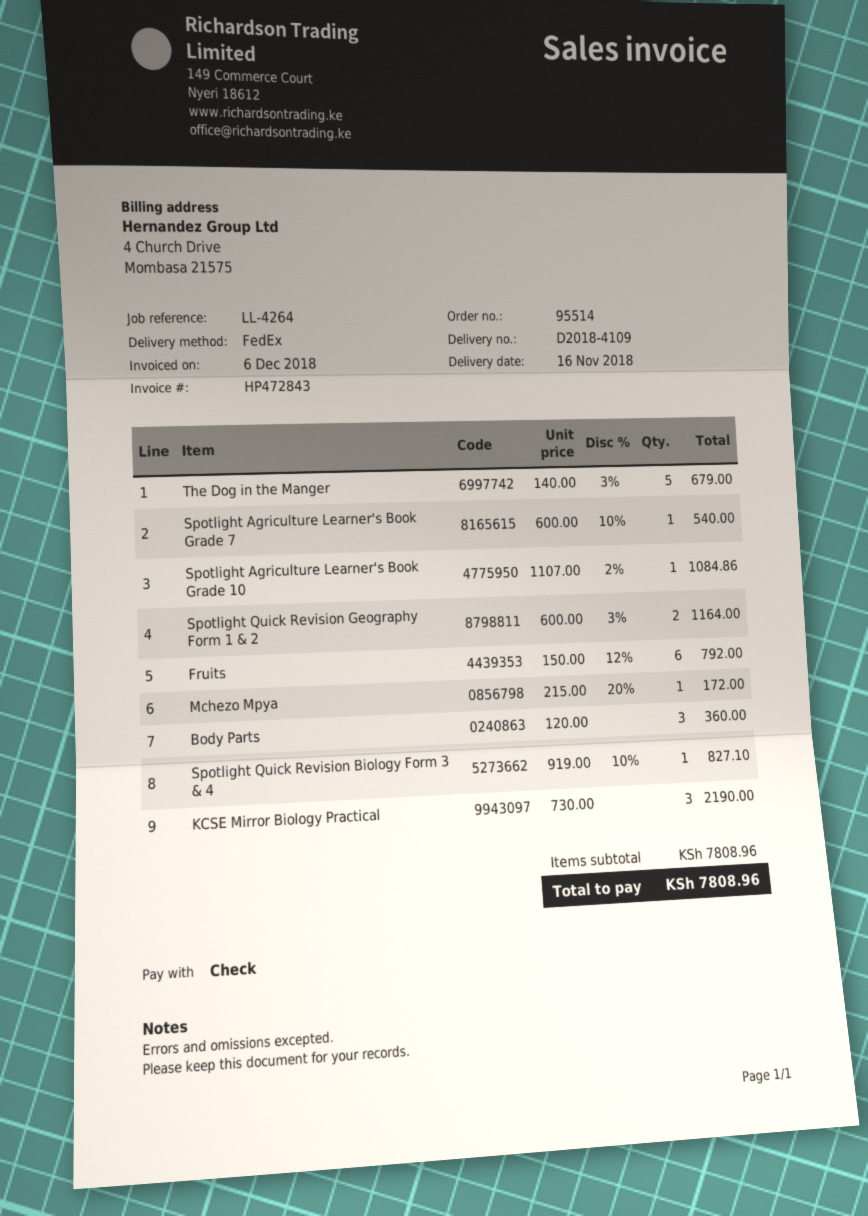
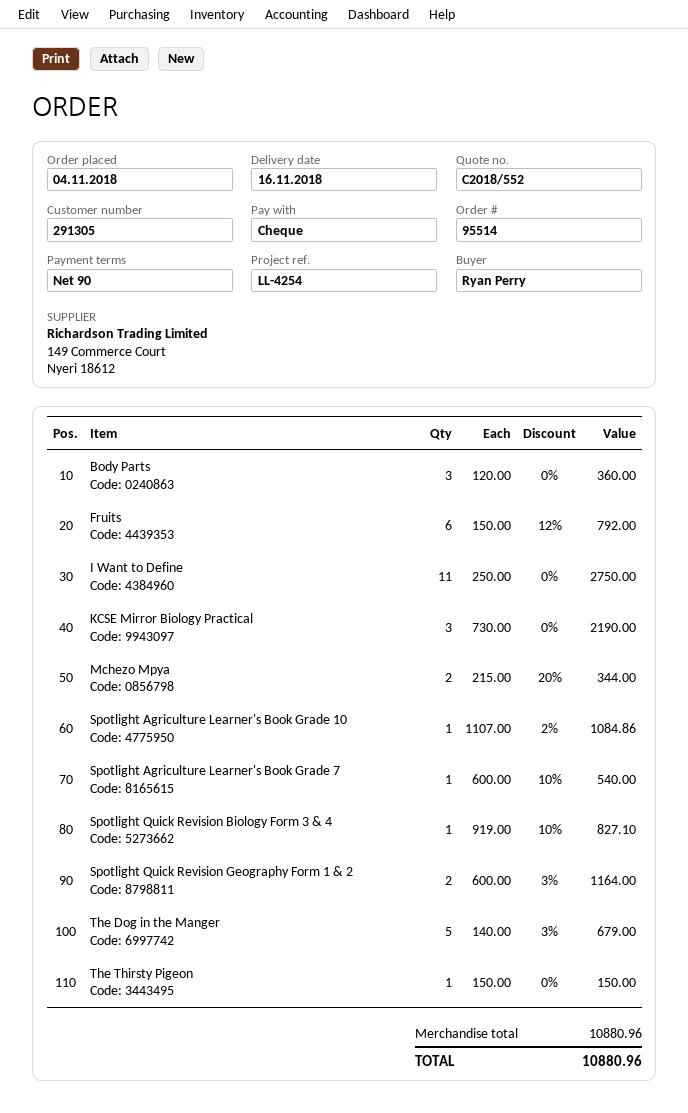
reference: LL-4264 -> LL-4254
Mchezo Mpya: 1 x 215.00 - 20% = 172.00 -> 2 x 215.00 - 20% = 344.00
I Want to Define: none -> 11 x 250.00 = 2750.00
The Thirsty Pigeon: none -> 1 x 150.00 = 150.00
subtotal: 7808.96 -> 10880.96
total: 7808.96 -> 10880.96

